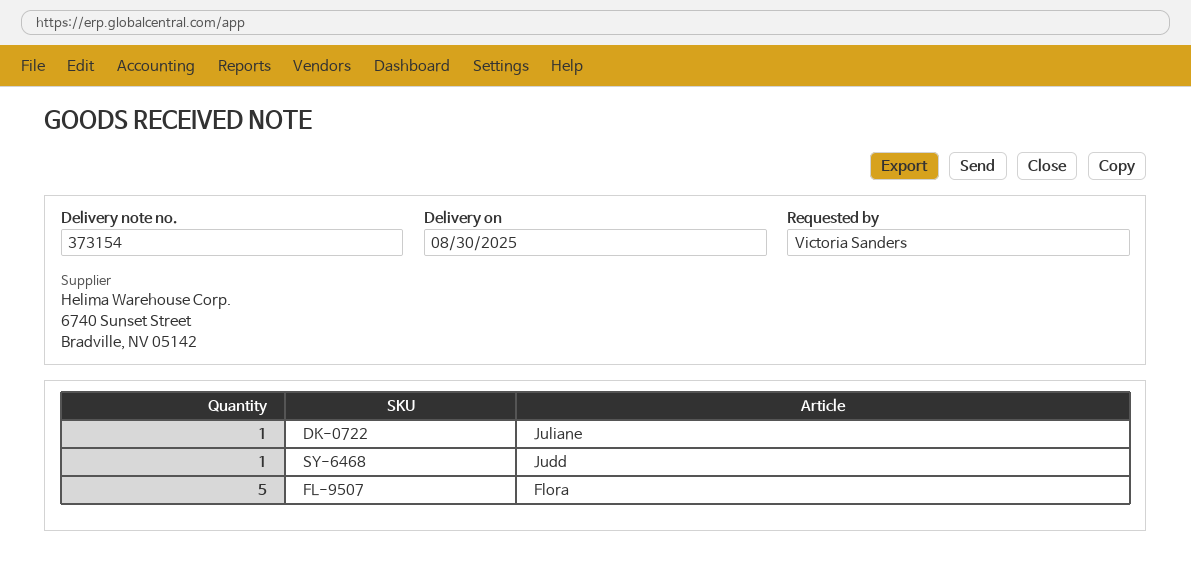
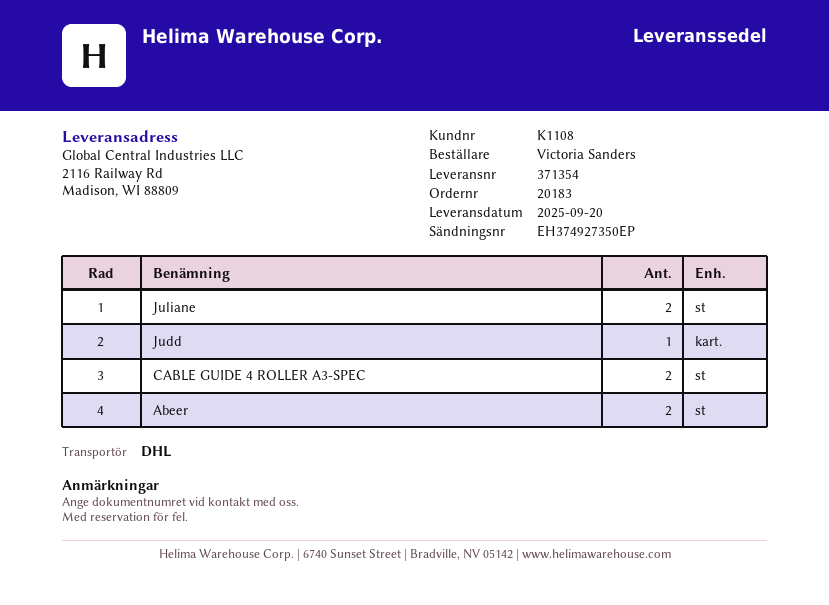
delivery note number: 373154 -> 371354
delivery date: 2025-08-30 -> 2025-09-20
Juliane: 1 -> 2
Flora: 5 -> none
CABLE GUIDE 4 ROLLER A3-SPEC: none -> 2
Abeer: none -> 2

